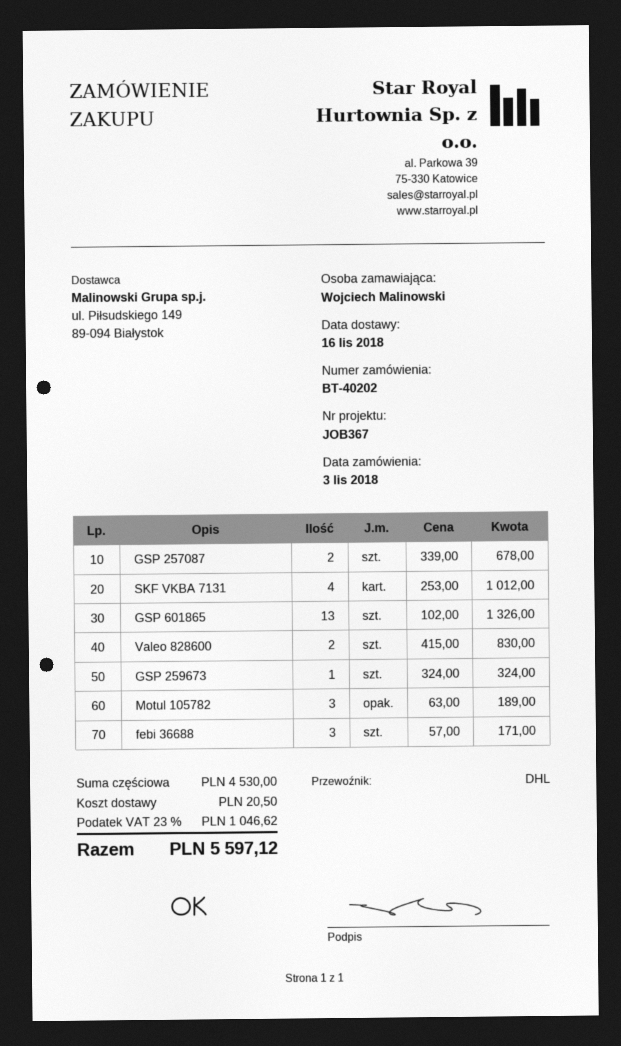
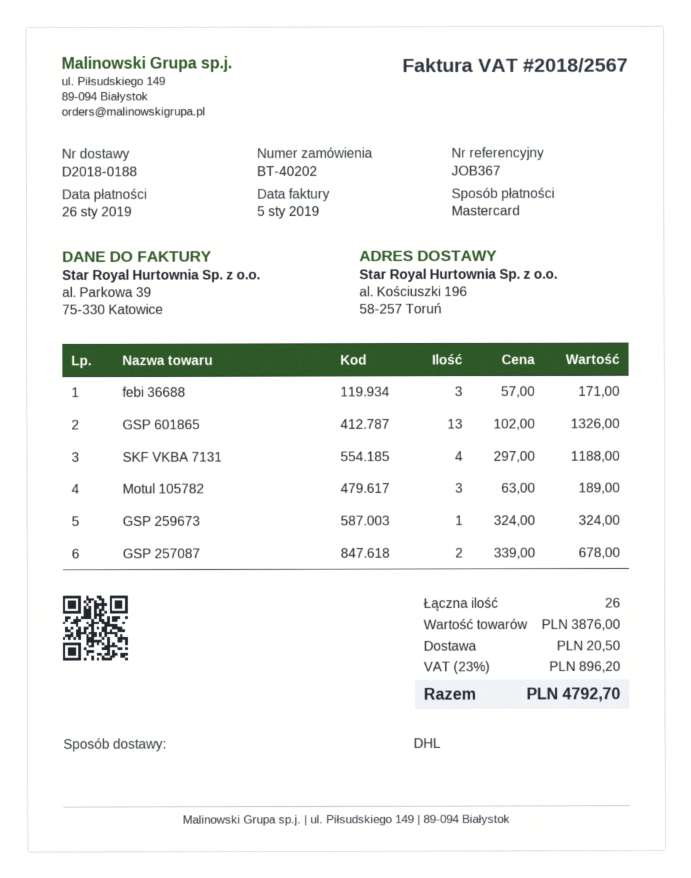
SKF VKBA 7131: 4 x 253.00 = 1012.00 -> 4 x 297.00 = 1188.00
Valeo 828600: 2 x 415.00 = 830.00 -> none
subtotal: 4530.00 -> 3876.00
tax: 23% = 1046.62 -> 23% = 896.20
total: 5597.12 -> 4792.70

